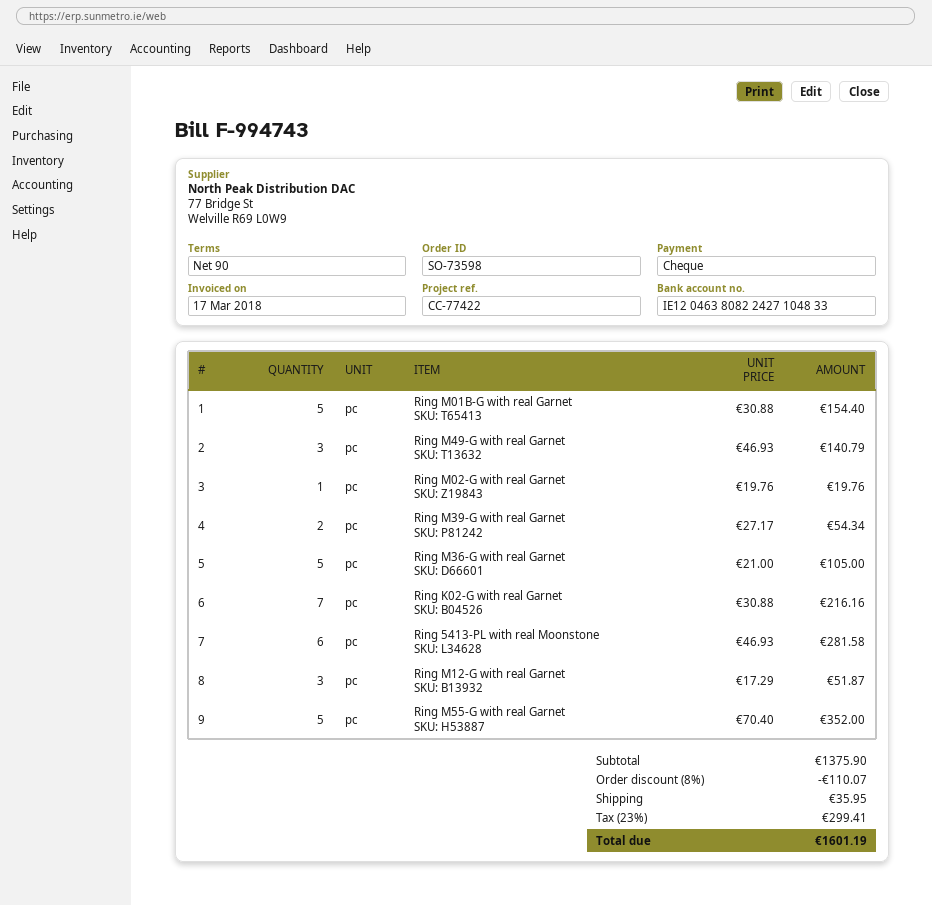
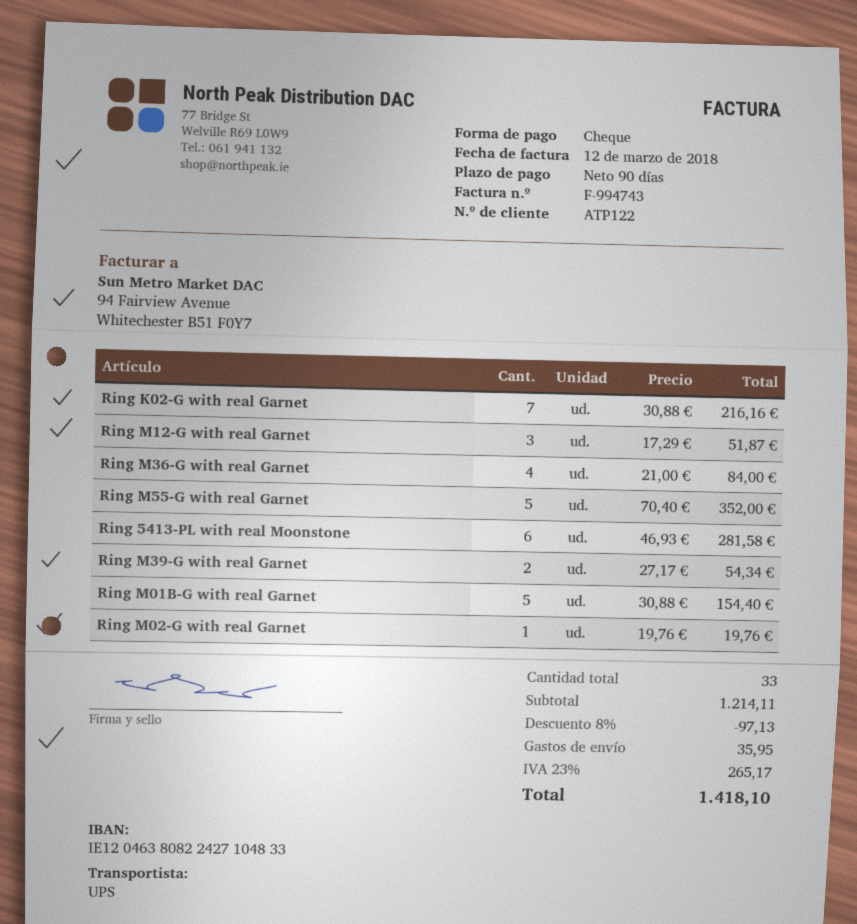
invoice date: 2018-03-17 -> 2018-03-12
Ring M49-G with real Garnet: 3 x 46.93 = 140.79 -> none
Ring M36-G with real Garnet: 5 x 21.00 = 105.00 -> 4 x 21.00 = 84.00
subtotal: 1375.90 -> 1214.11
discount: 8% = 110.07 -> 8% = 97.13
tax: 23% = 299.41 -> 23% = 265.17
total: 1601.19 -> 1418.10

